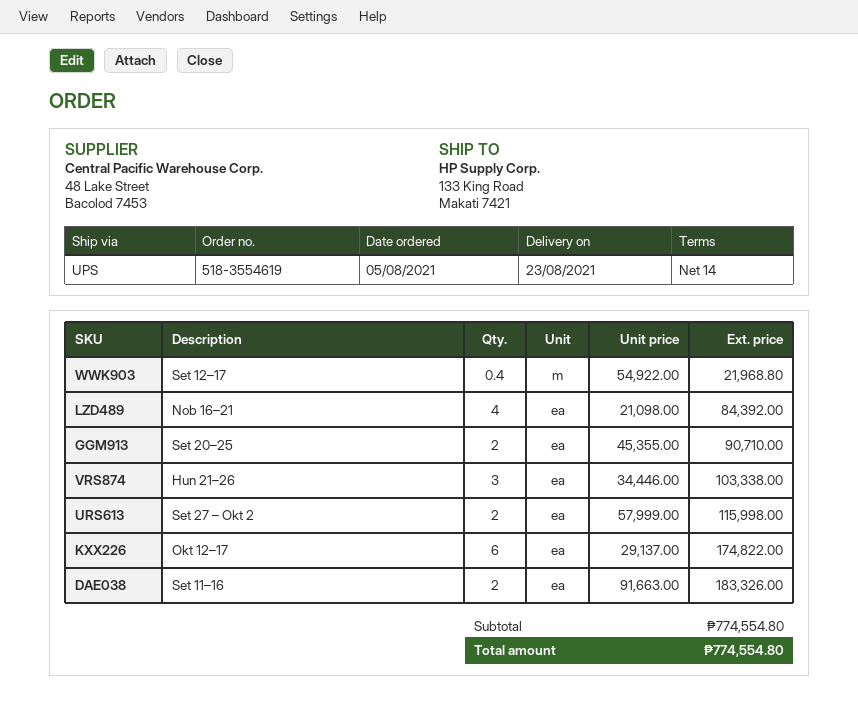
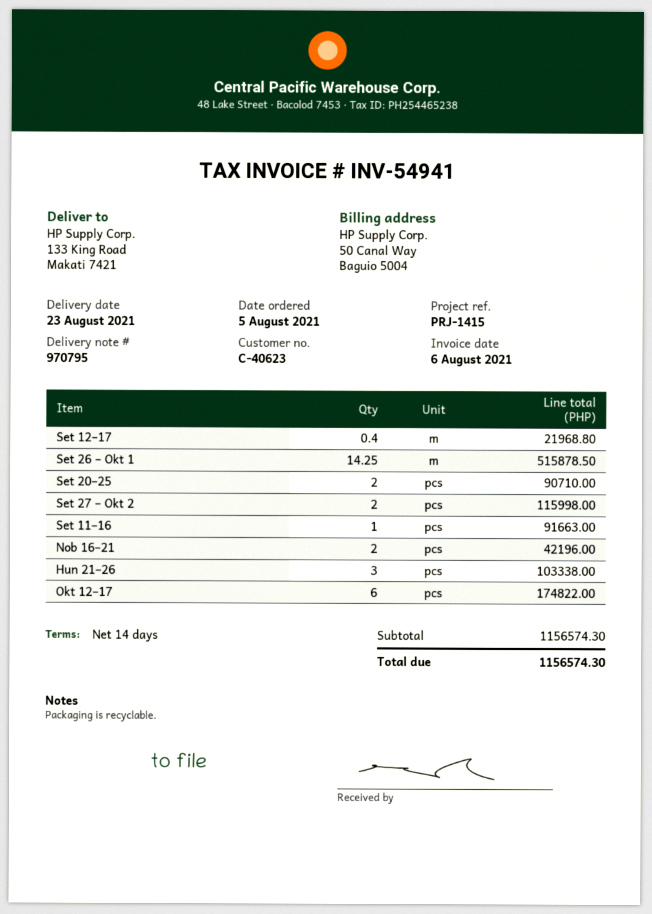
Nob 16–21: 4 for 84392.00 -> 2 for 42196.00
Set 11–16: 2 for 183326.00 -> 1 for 91663.00
Set 26 – Okt 1: none -> 14.25 for 515878.50
subtotal: 774554.80 -> 1156574.30
total: 774554.80 -> 1156574.30

